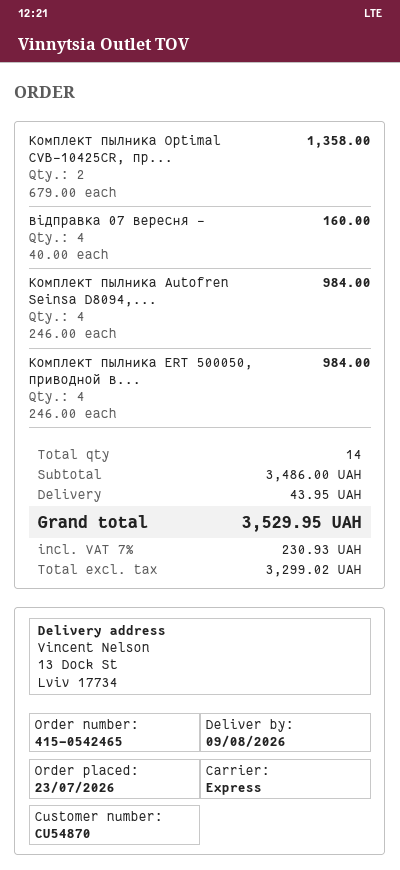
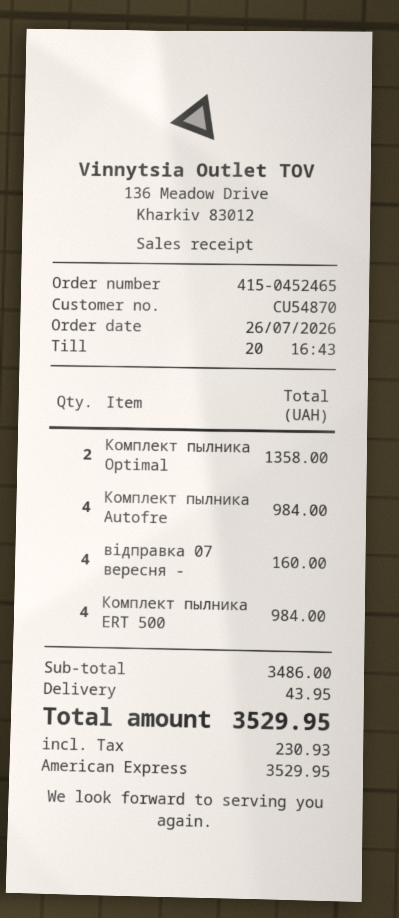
order number: 415-0542465 -> 415-0452465
order date: 2026-07-23 -> 2026-07-26

